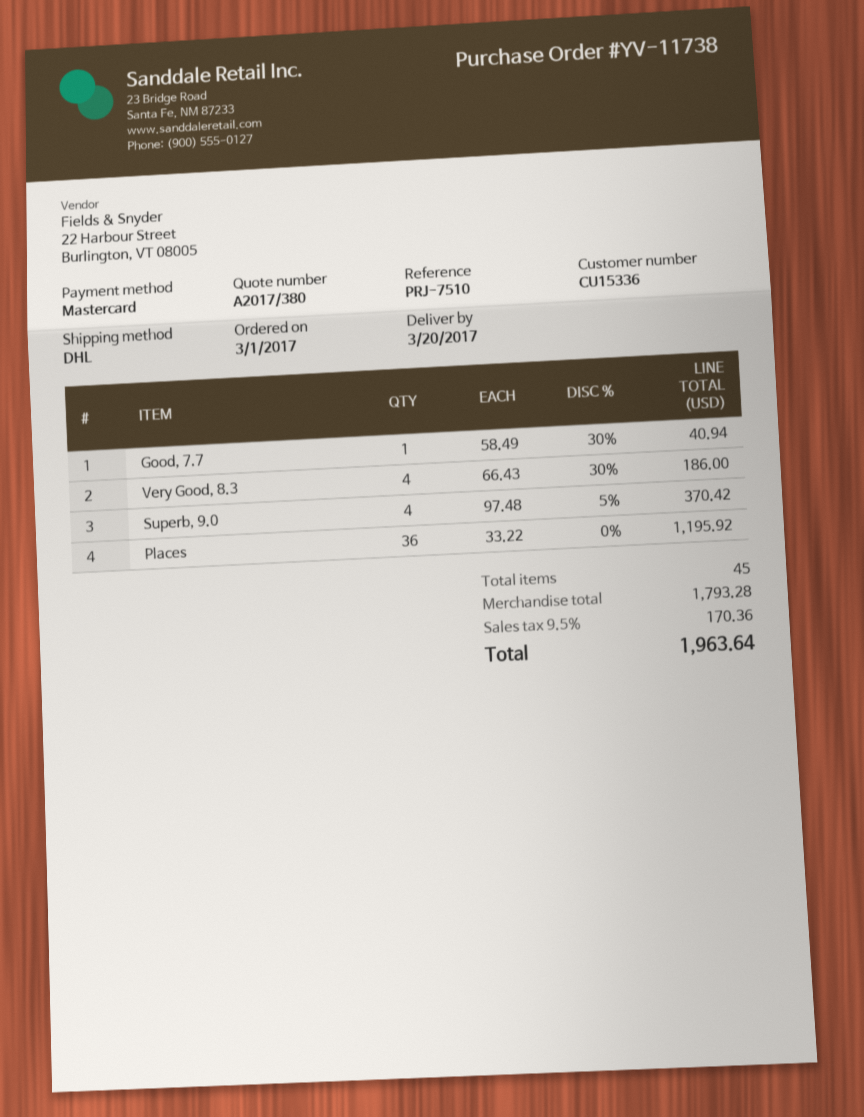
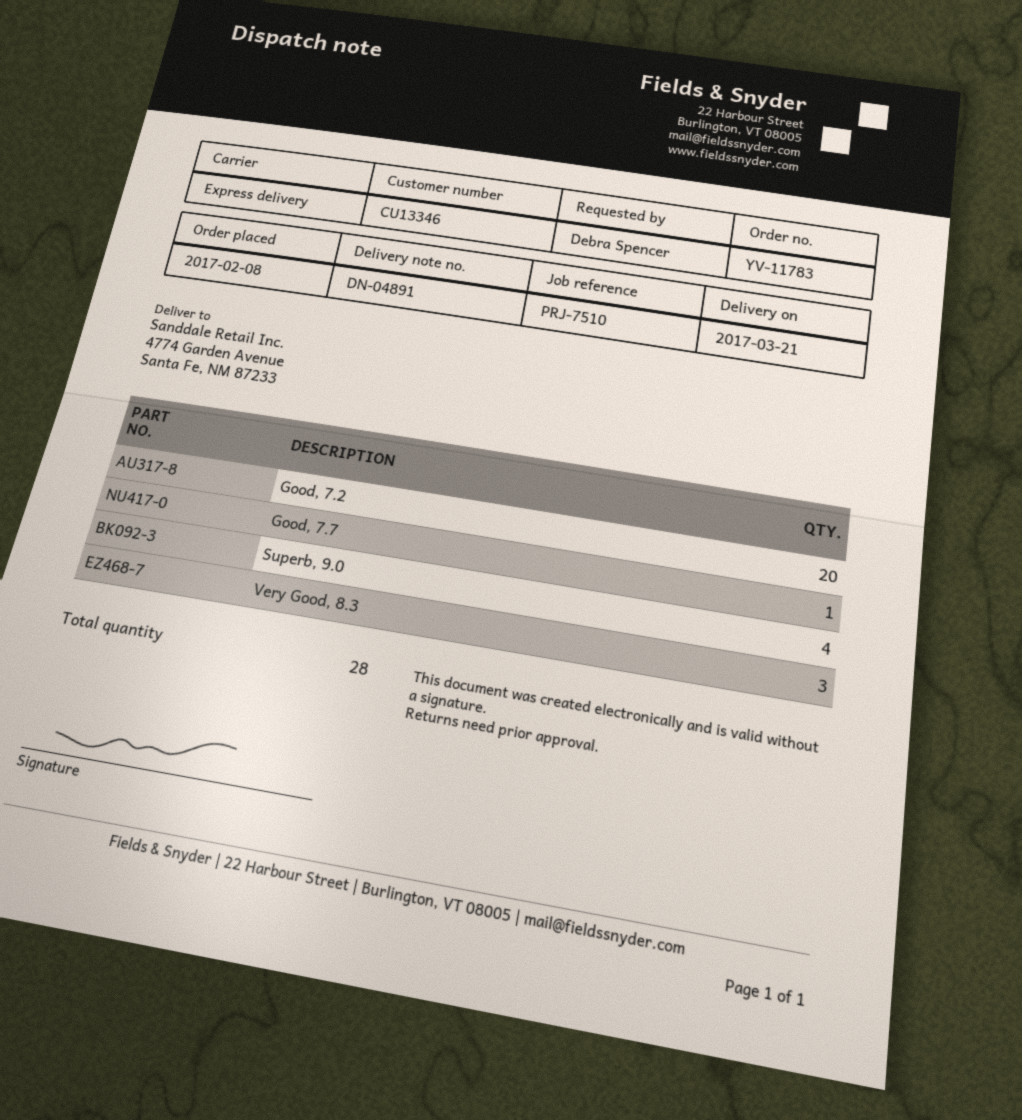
order number: YV-11738 -> YV-11783
order date: 2017-03-01 -> 2017-02-08
delivery date: 2017-03-20 -> 2017-03-21
customer number: CU15336 -> CU13346
shipping method: DHL -> express
Very Good, 8.3: 4 -> 3
Places: 36 -> none
Good, 7.2: none -> 20
total quantity: 45 -> 28

